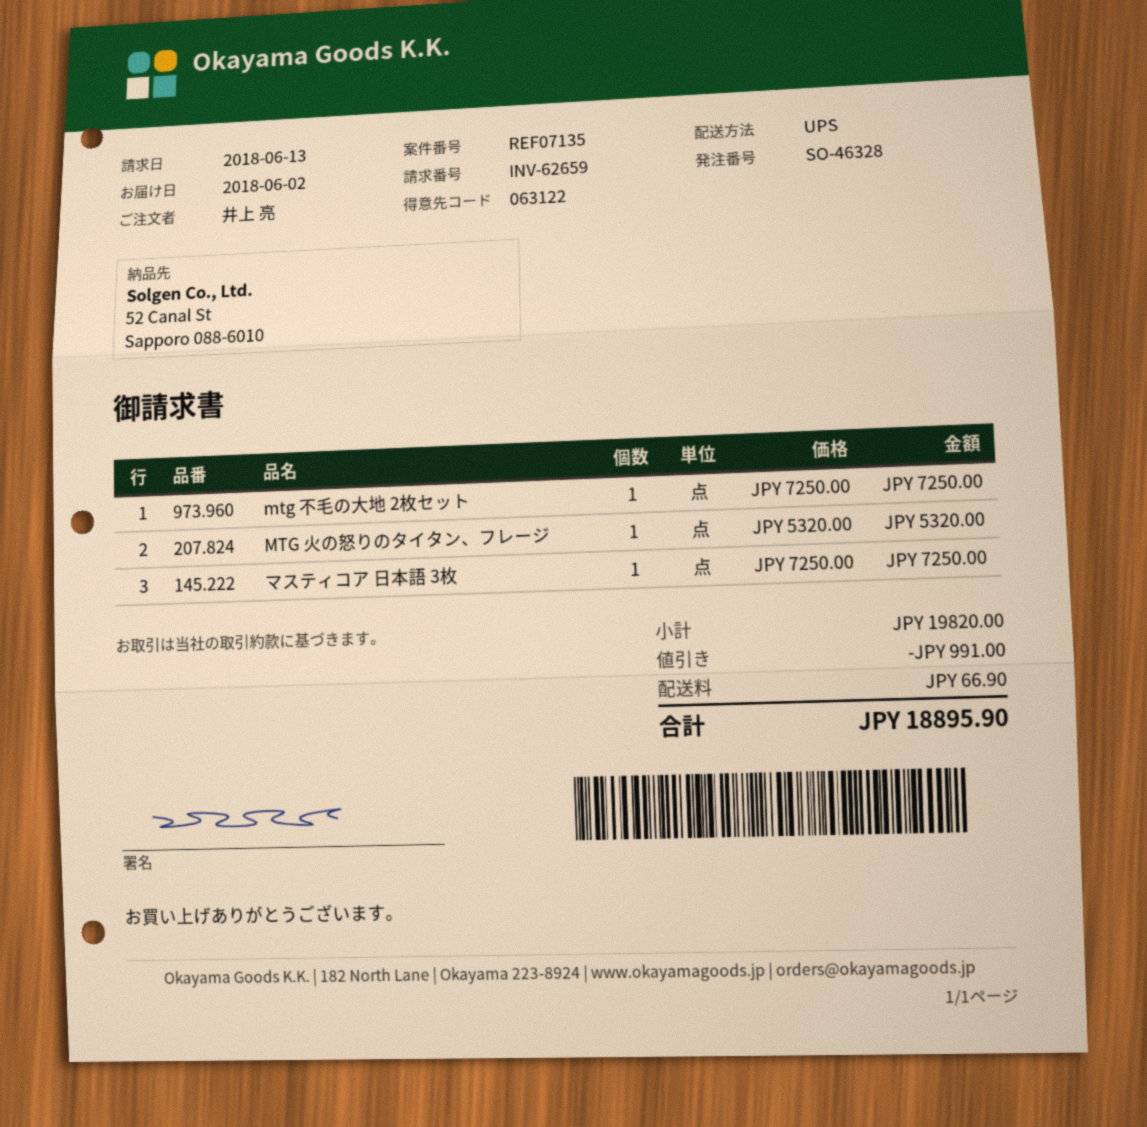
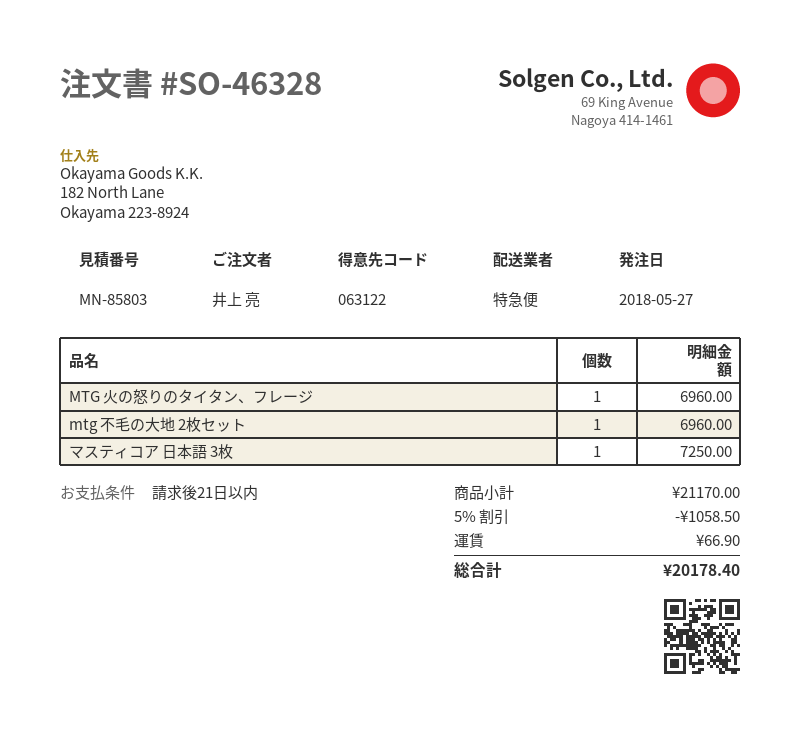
shipping method: UPS -> express
mtg 不毛の大地 2枚セット: 1 for 7250.00 -> 1 for 6960.00
MTG 火の怒りのタイタン、フレージ: 1 for 5320.00 -> 1 for 6960.00
subtotal: 19820.00 -> 21170.00
discount: 991.00 -> 1058.50
total: 18895.90 -> 20178.40

